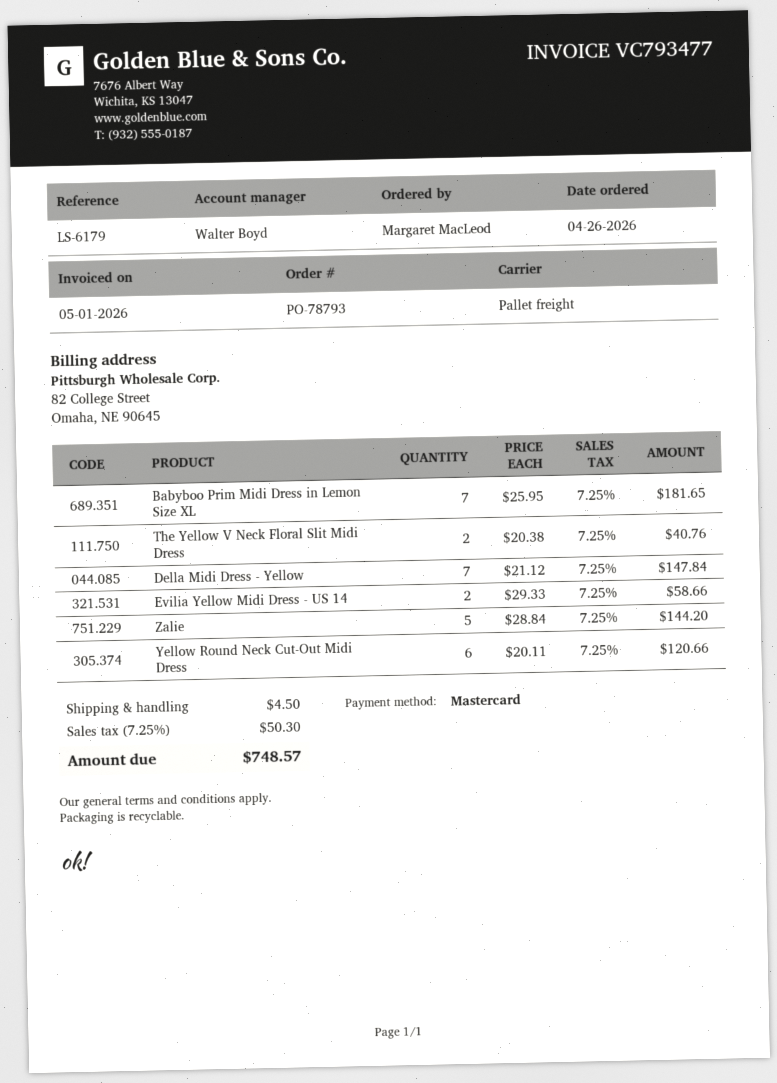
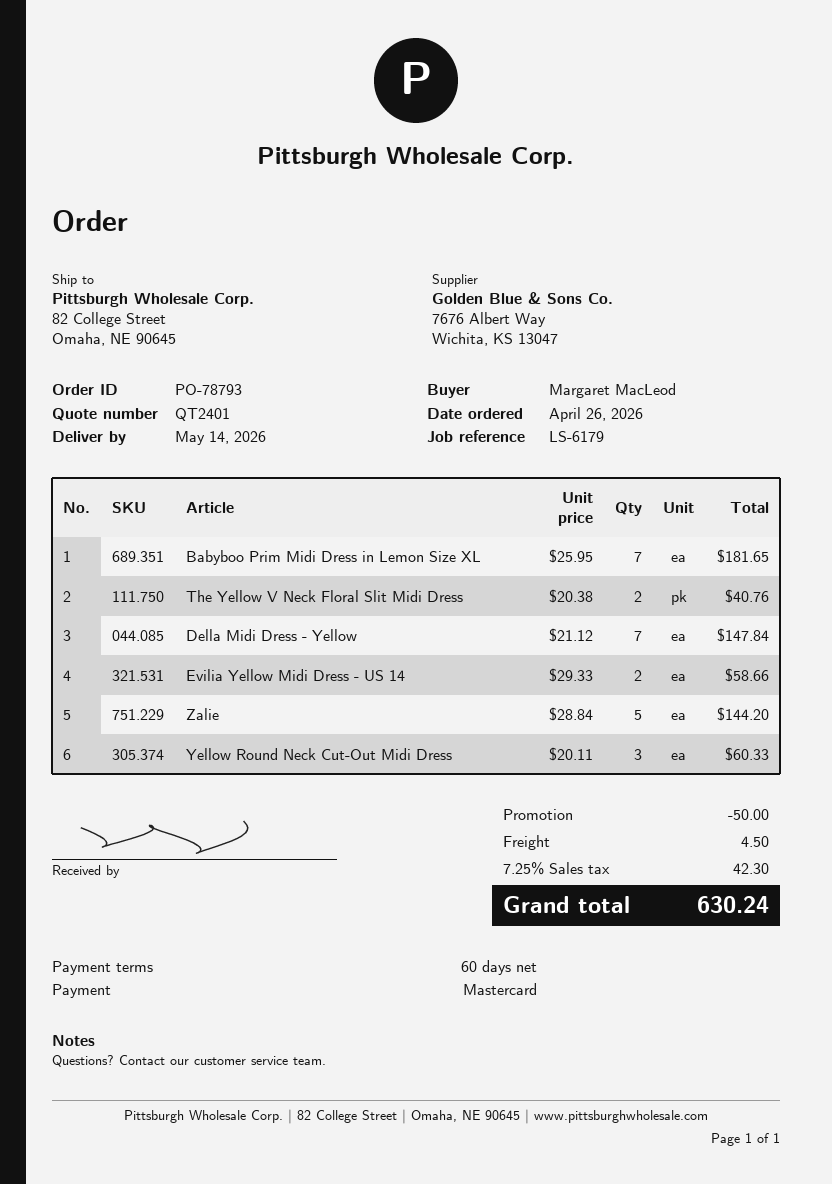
Yellow Round Neck Cut-Out Midi Dress: 6 x 20.11 = 120.66 -> 3 x 20.11 = 60.33
discount: none -> 50.00
tax: 7.25% = 50.30 -> 7.25% = 42.30
total: 748.57 -> 630.24

